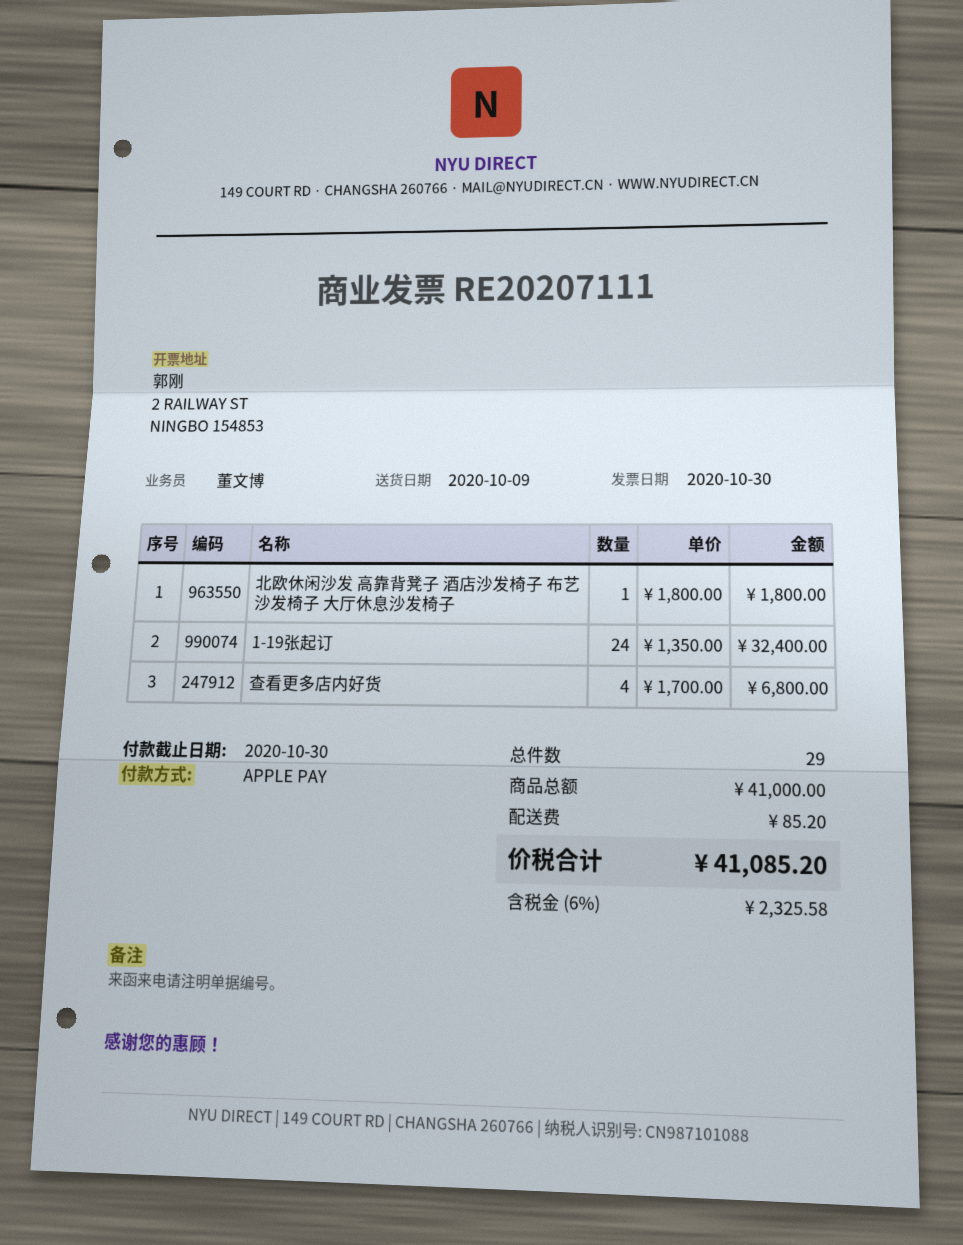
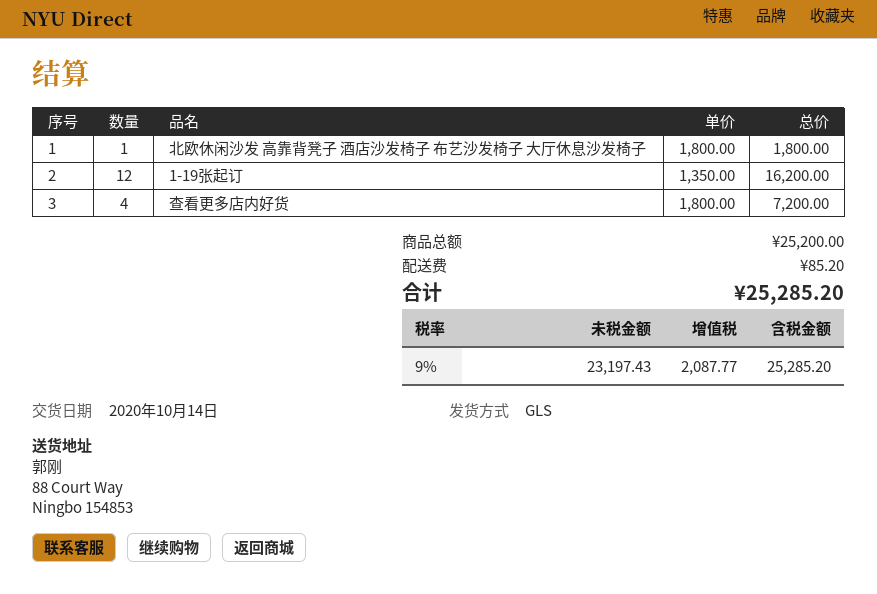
delivery date: 2020-10-09 -> 2020-10-14
1-19张起订: 24 x 1350.00 = 32400.00 -> 12 x 1350.00 = 16200.00
查看更多店内好货: 4 x 1700.00 = 6800.00 -> 4 x 1800.00 = 7200.00
subtotal: 41000.00 -> 25200.00
tax: 6% = 2325.58 -> 9% = 2087.77
total: 41085.20 -> 25285.20

